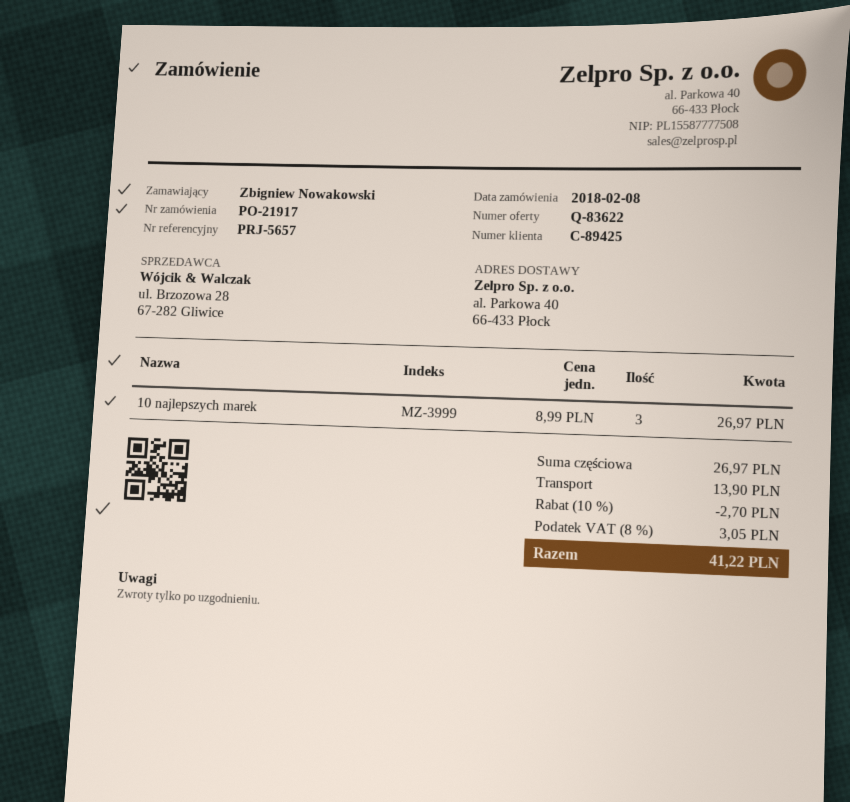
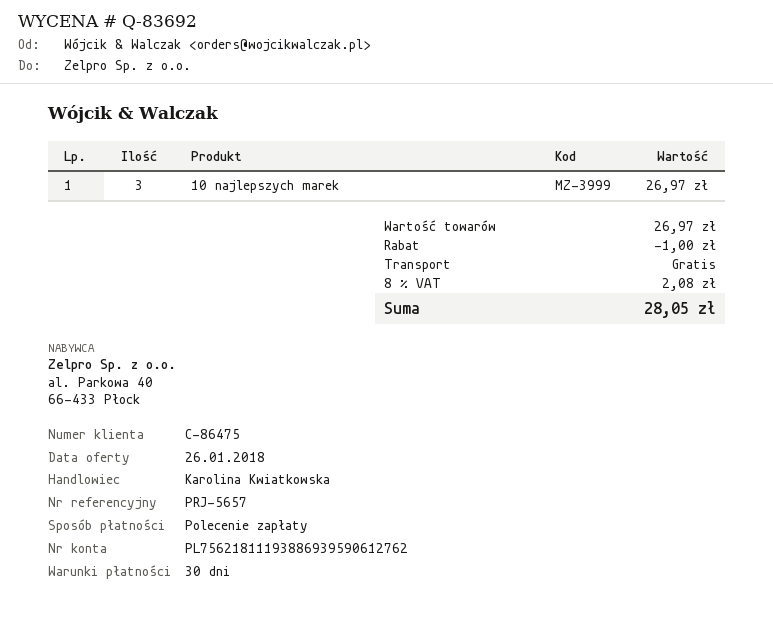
quote number: Q-83622 -> Q-83692
customer number: C-89425 -> C-86475
discount: 2.70 -> 1.00
shipping: 13.90 -> 0.00
tax: 8% = 3.05 -> 8% = 2.08
total: 41.22 -> 28.05

